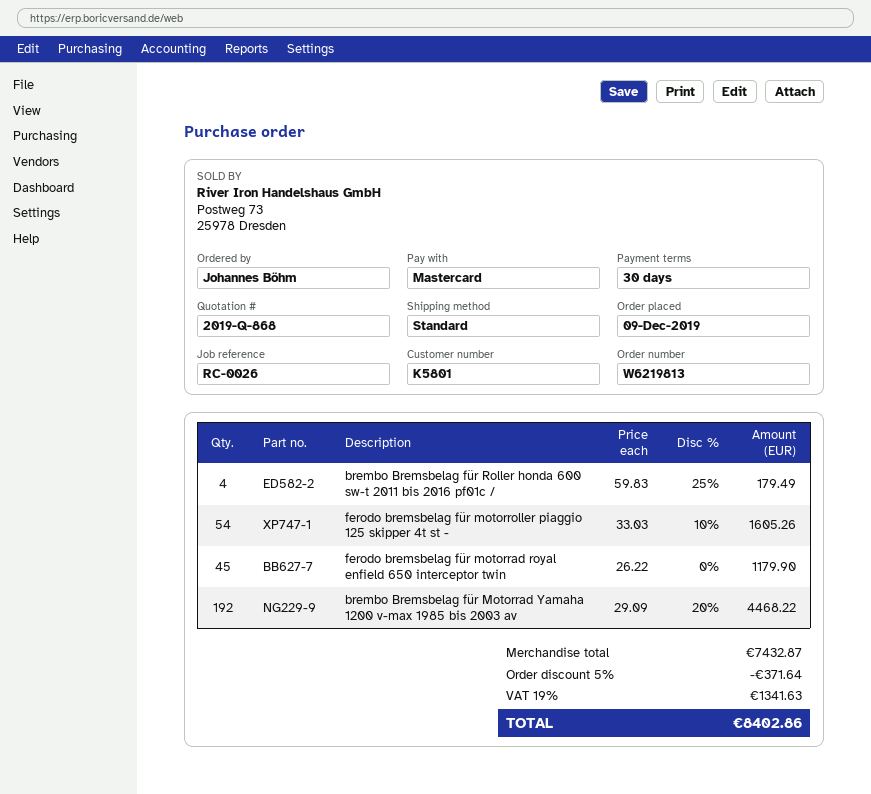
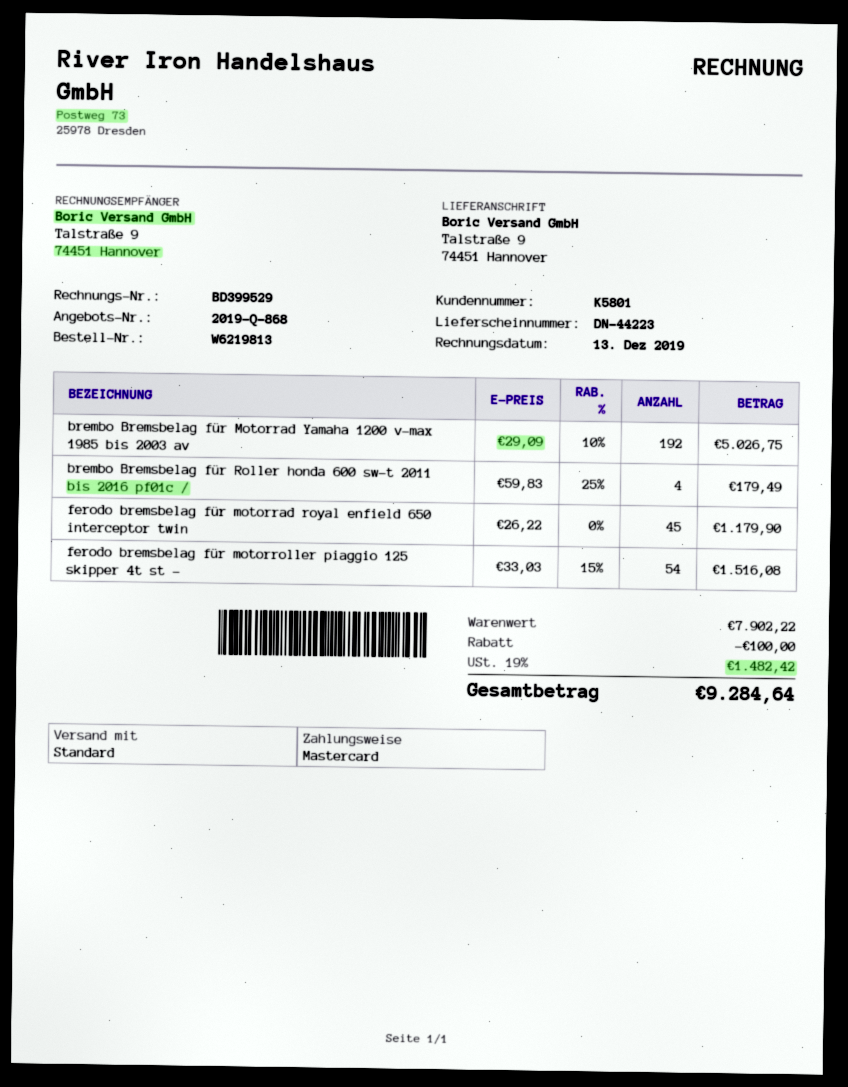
ferodo bremsbelag für motorroller piaggio 125 skipper 4t st -: 54 x 33.03 - 10% = 1605.26 -> 54 x 33.03 - 15% = 1516.08
brembo Bremsbelag für Motorrad Yamaha 1200 v-max 1985 bis 2003 av: 192 x 29.09 - 20% = 4468.22 -> 192 x 29.09 - 10% = 5026.75
subtotal: 7432.87 -> 7902.22
discount: 371.64 -> 100.00
tax: 19% = 1341.63 -> 19% = 1482.42
total: 8402.86 -> 9284.64

